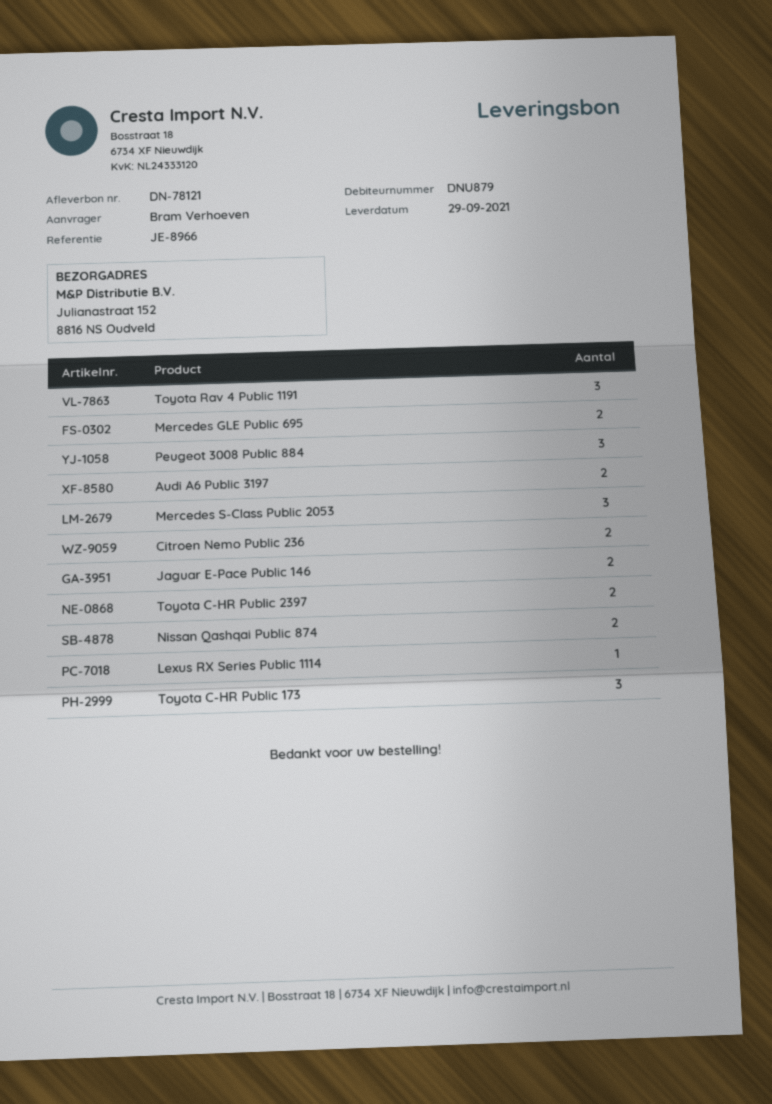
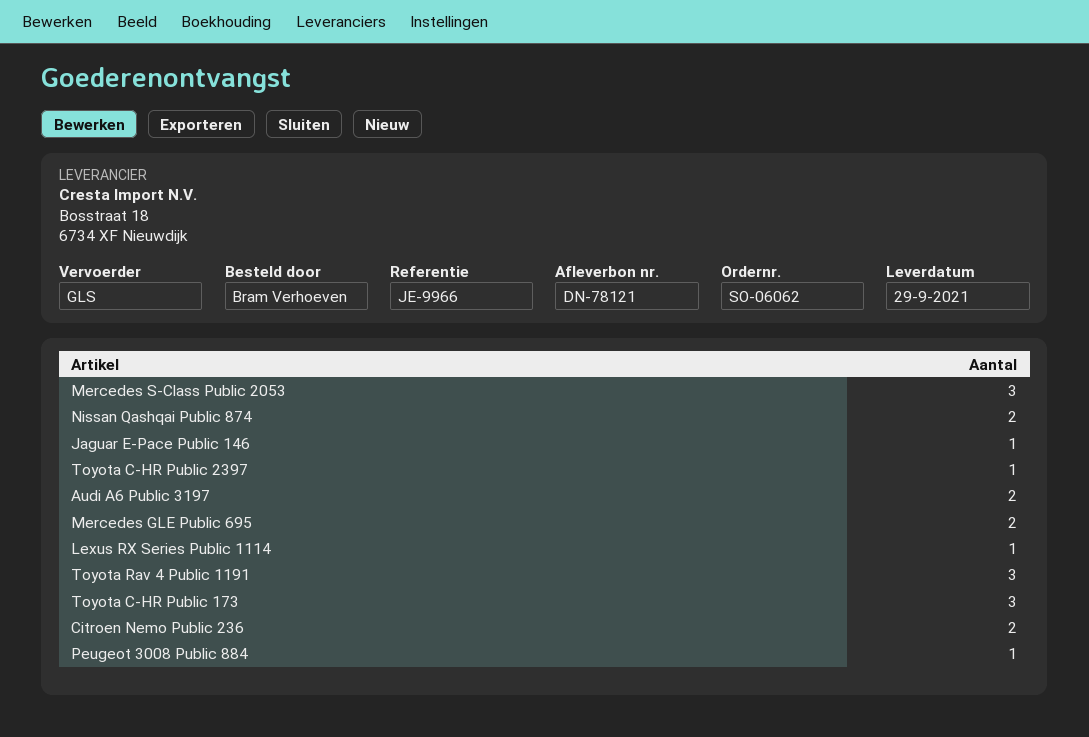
reference: JE-8966 -> JE-9966
Peugeot 3008 Public 884: 3 -> 1
Jaguar E-Pace Public 146: 2 -> 1
Toyota C-HR Public 2397: 2 -> 1

